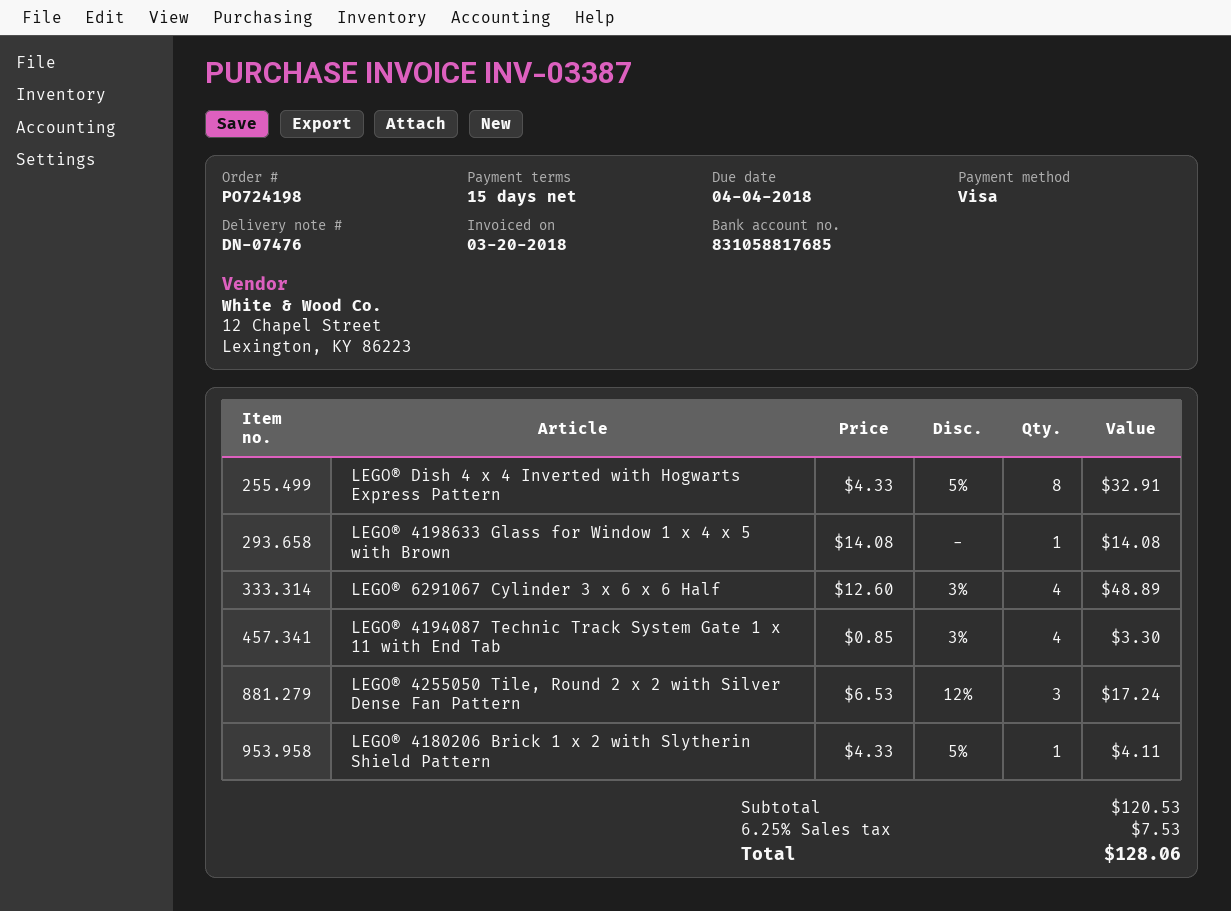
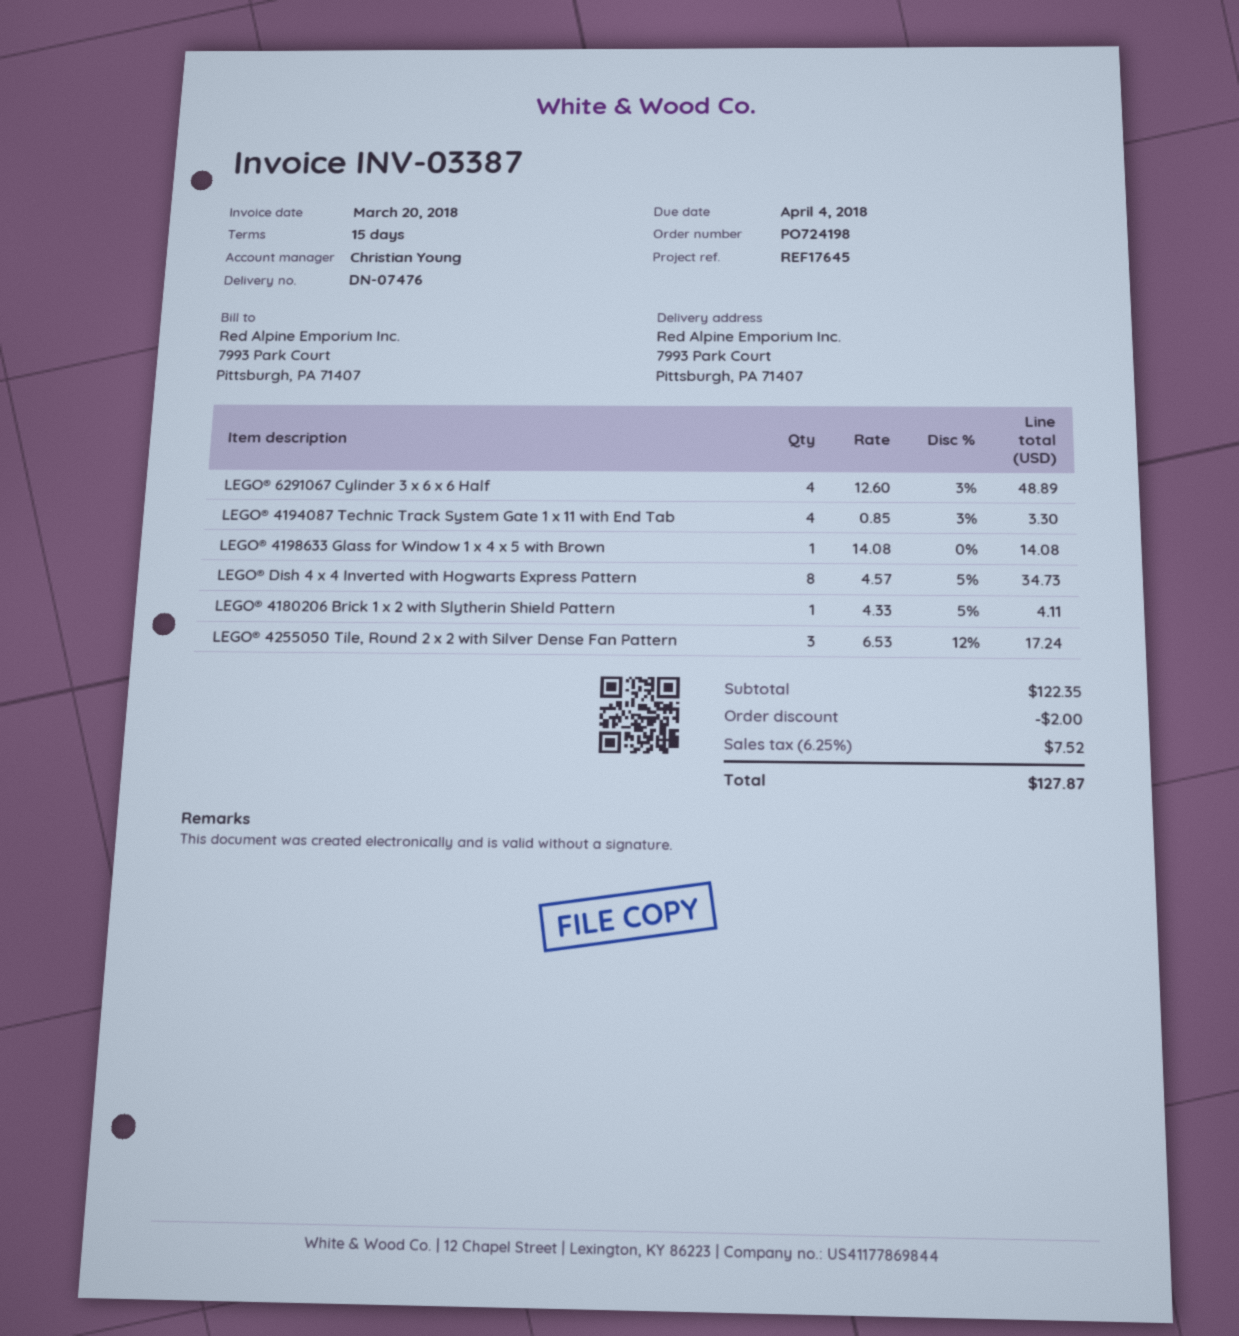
LEGO® Dish 4 x 4 Inverted with Hogwarts Express Pattern: 8 x 4.33 - 5% = 32.91 -> 8 x 4.57 - 5% = 34.73
subtotal: 120.53 -> 122.35
discount: none -> 2.00
tax: 6.25% = 7.53 -> 6.25% = 7.52
total: 128.06 -> 127.87

